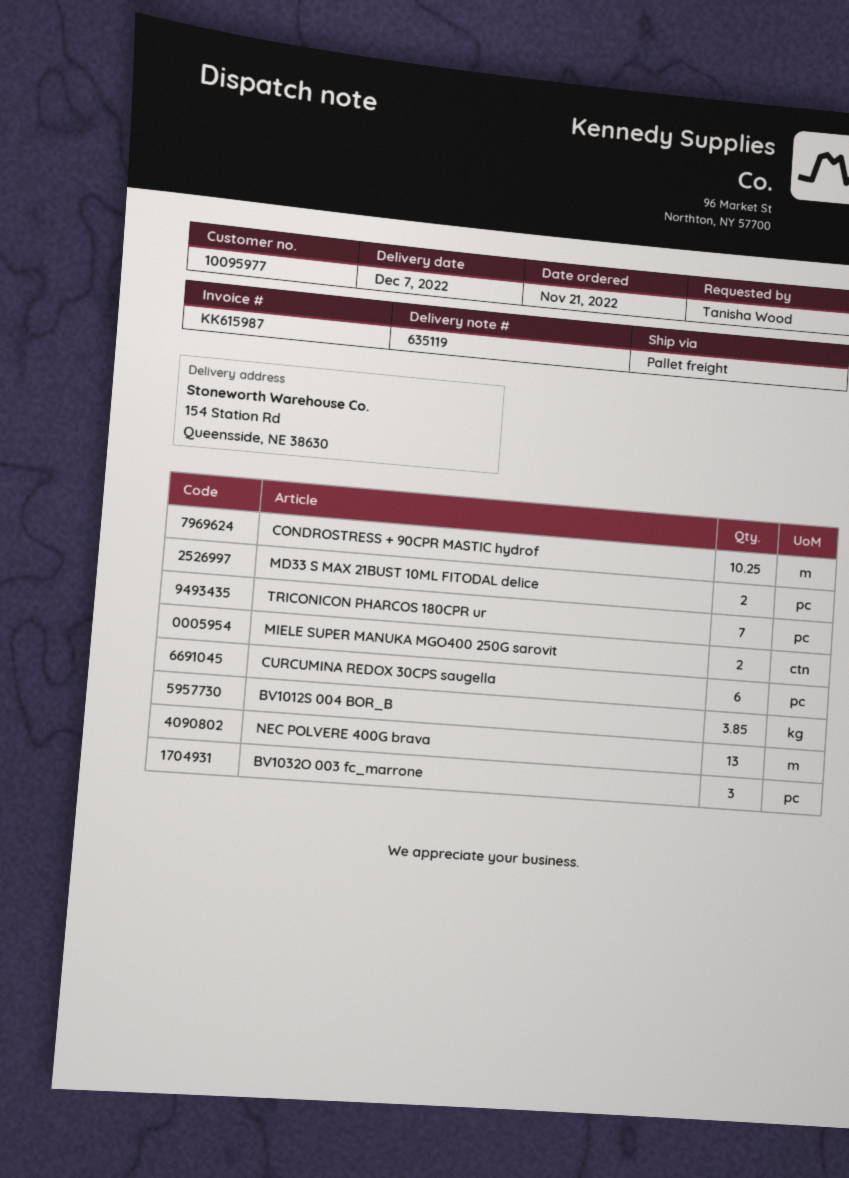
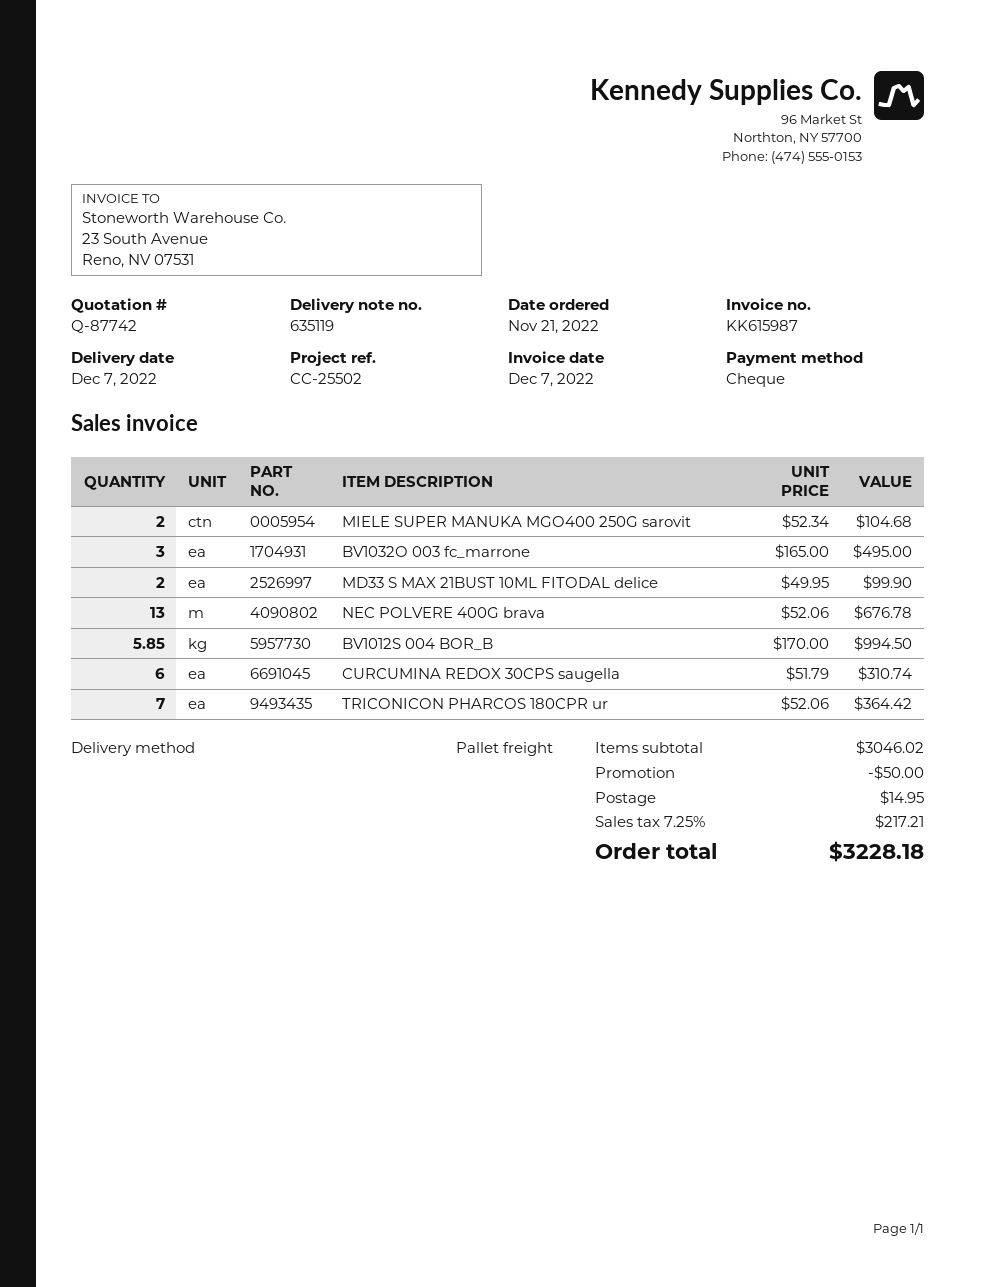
CONDROSTRESS + 90CPR MASTIC hydrof: 10.25 -> none
BV1012S 004 BOR_B: 3.85 -> 5.85

